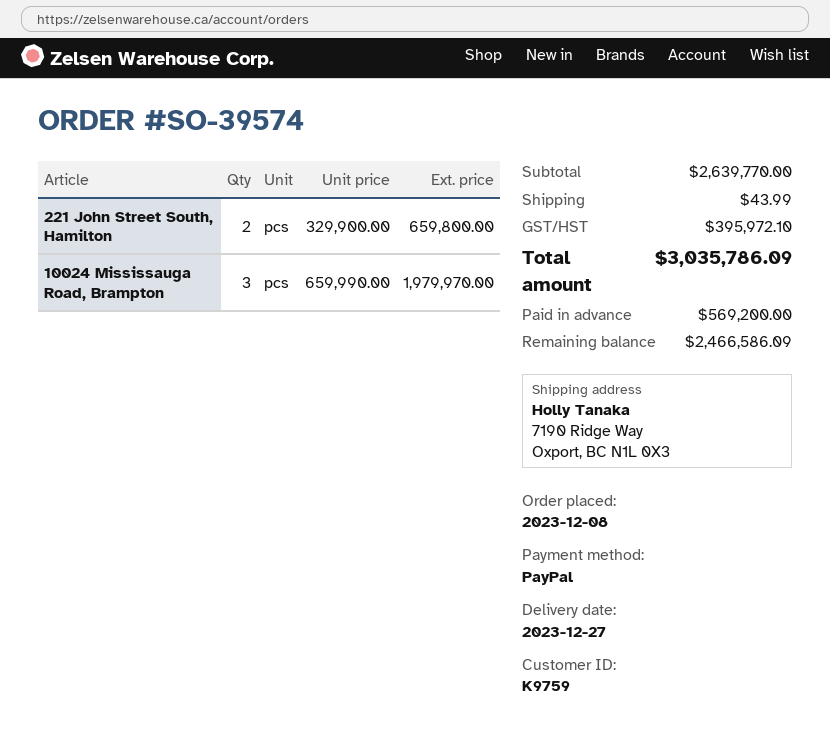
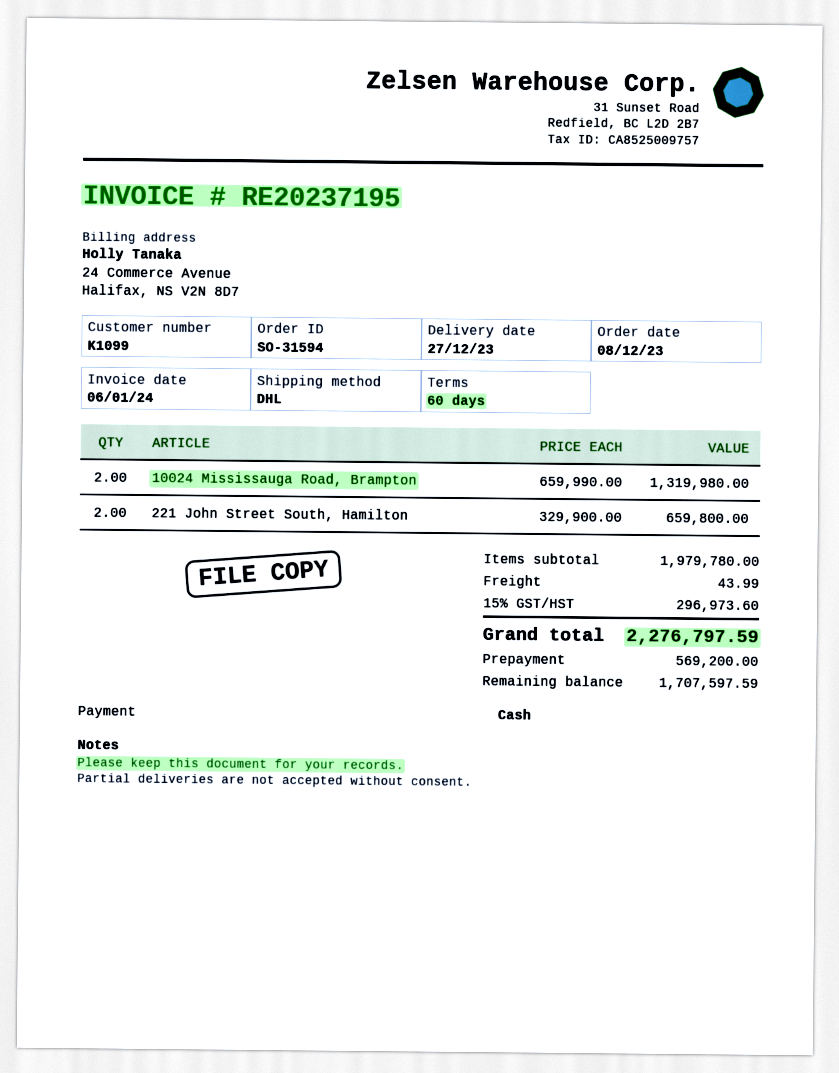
order number: SO-39574 -> SO-31594
customer number: K9759 -> K1099
payment method: PayPal -> cash
10024 Mississauga Road, Brampton: 3 x 659990.00 = 1979970.00 -> 2 x 659990.00 = 1319980.00
subtotal: 2639770.00 -> 1979780.00
tax: 395972.10 -> 296973.60
total: 3035786.09 -> 2276797.59
balance: 2466586.09 -> 1707597.59

